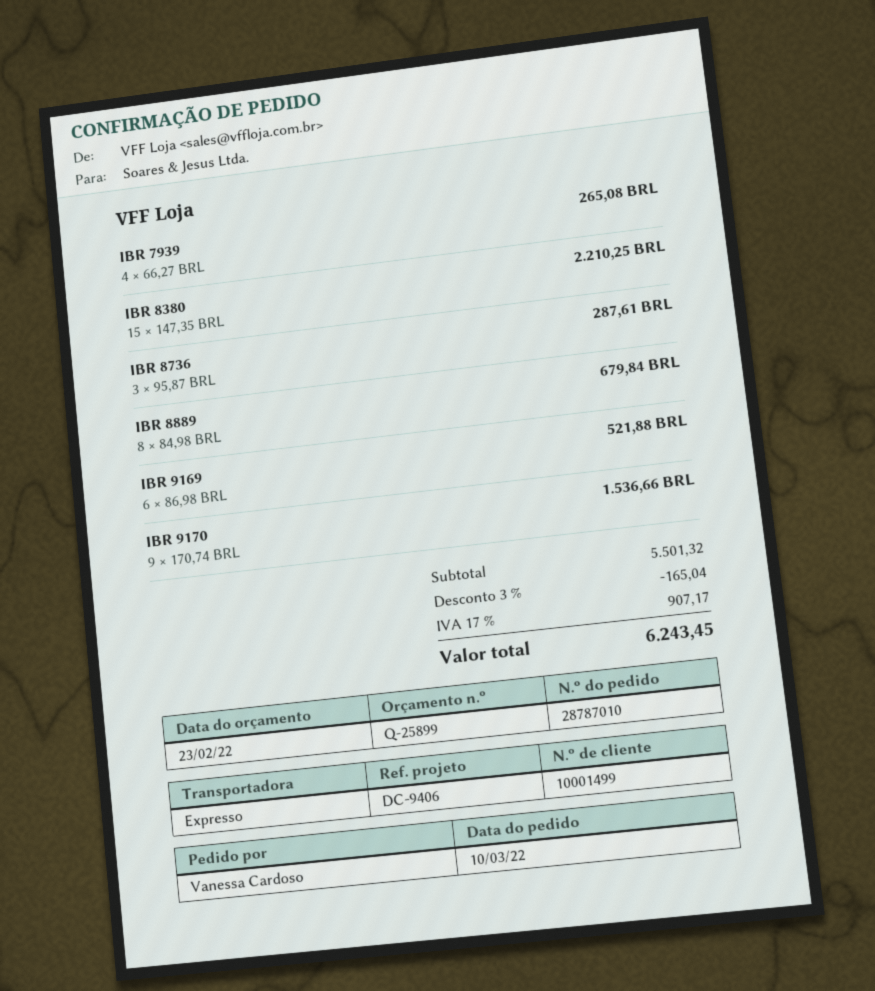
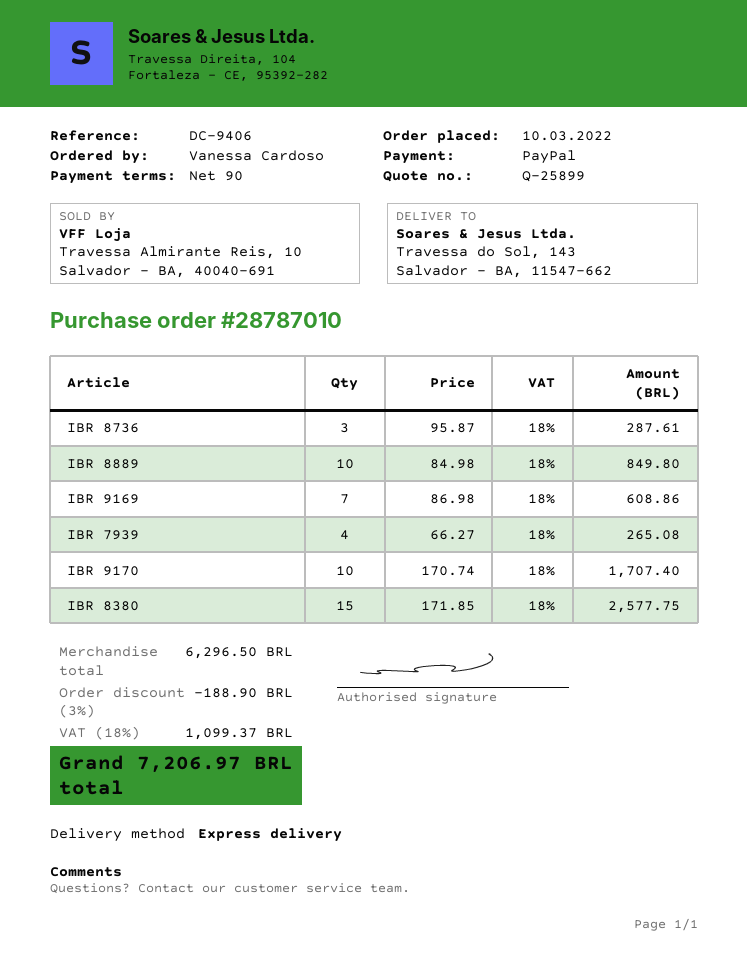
IBR 8380: 15 x 147.35 = 2210.25 -> 15 x 171.85 = 2577.75
IBR 8889: 8 x 84.98 = 679.84 -> 10 x 84.98 = 849.80
IBR 9169: 6 x 86.98 = 521.88 -> 7 x 86.98 = 608.86
IBR 9170: 9 x 170.74 = 1536.66 -> 10 x 170.74 = 1707.40
subtotal: 5501.32 -> 6296.50
discount: 3% = 165.04 -> 3% = 188.90
tax: 17% = 907.17 -> 18% = 1099.37
total: 6243.45 -> 7206.97

